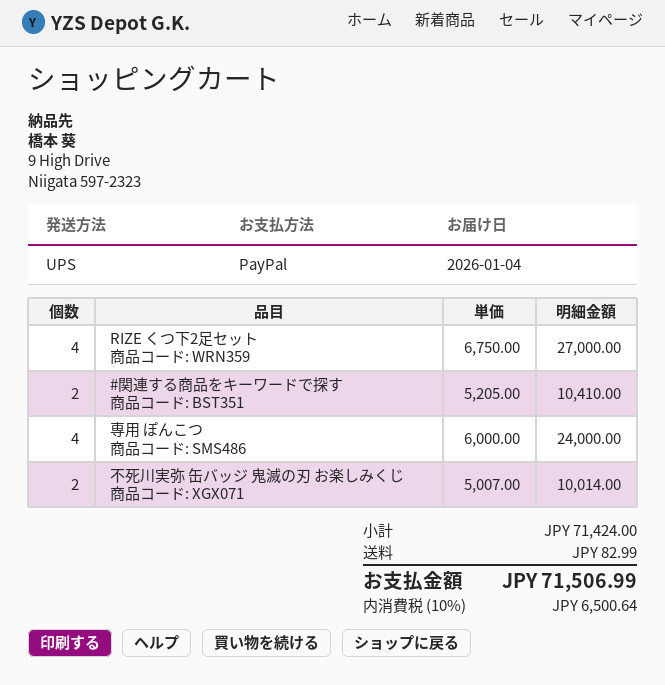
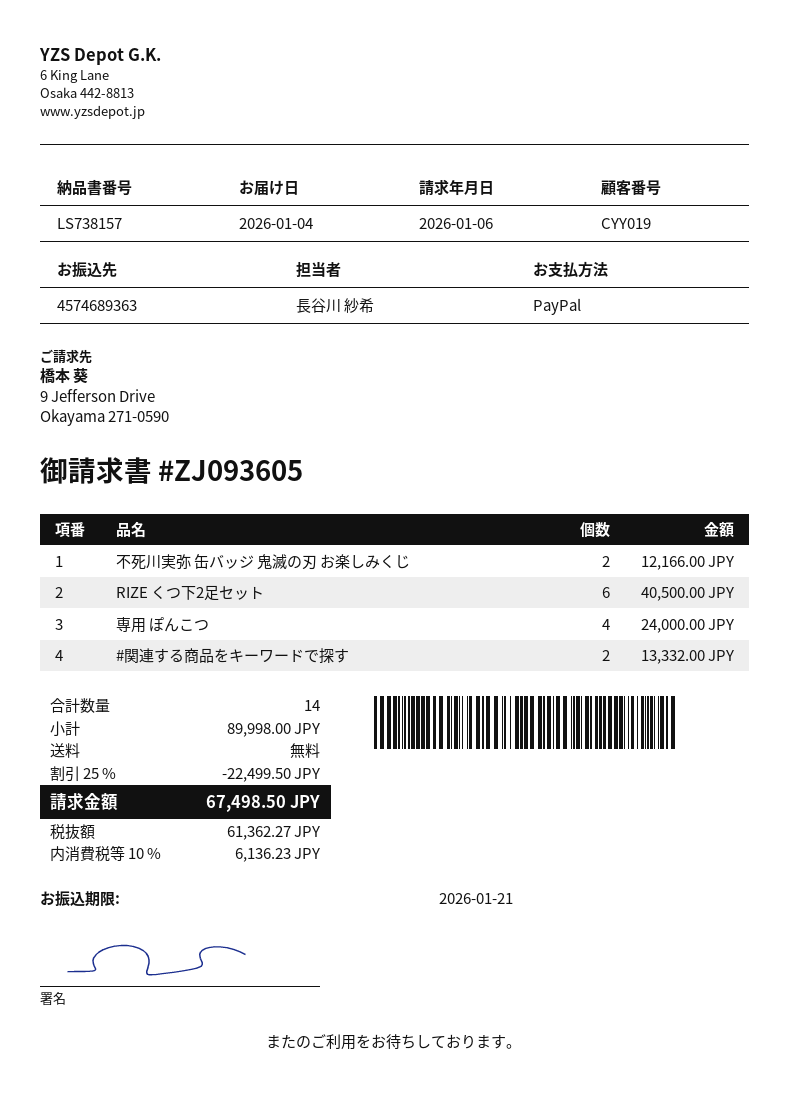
RIZE くつ下2足セット: 4 for 27000.00 -> 6 for 40500.00
#関連する商品をキーワードで探す: 2 for 10410.00 -> 2 for 13332.00
不死川実弥 缶バッジ 鬼滅の刃 お楽しみくじ: 2 for 10014.00 -> 2 for 12166.00
subtotal: 71424.00 -> 89998.00
discount: none -> 25% = 22499.50
shipping: 82.99 -> 0.00
tax: 10% = 6500.64 -> 10% = 6136.23
total: 71506.99 -> 67498.50

